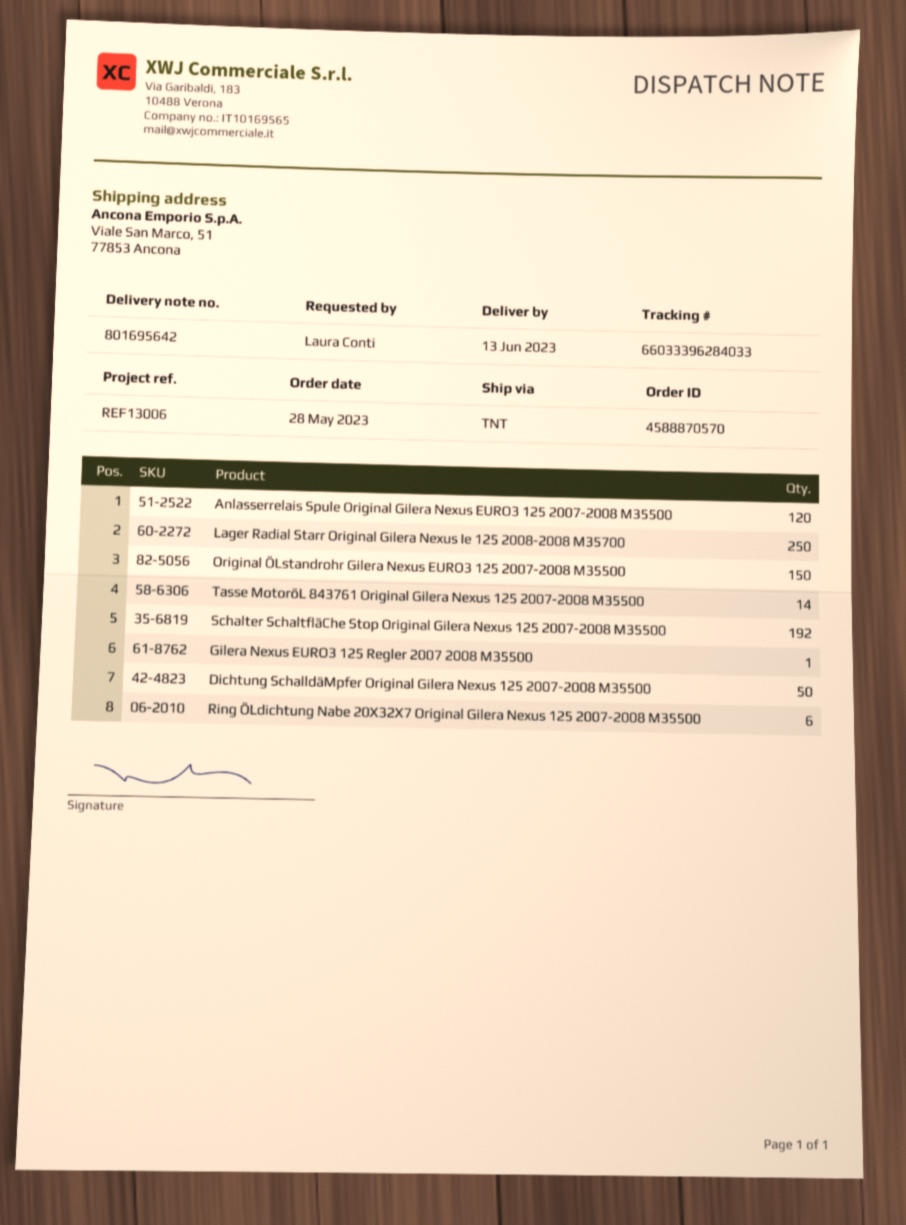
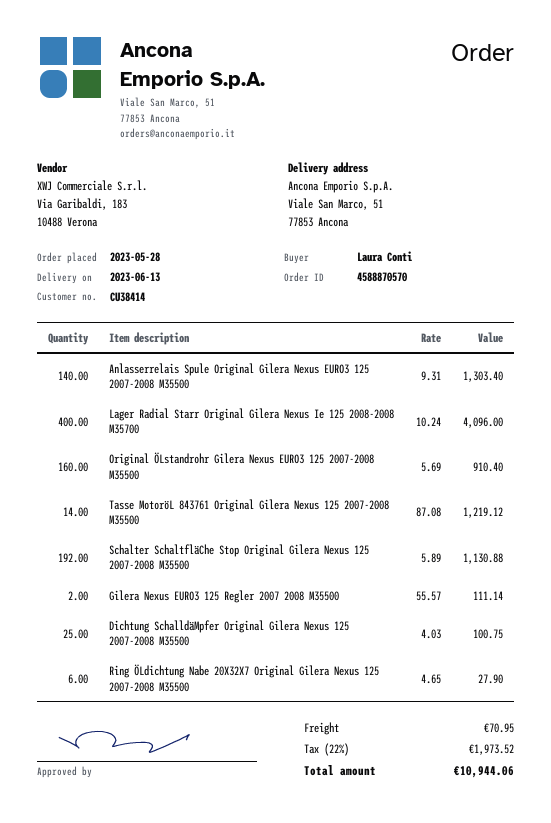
Anlasserrelais Spule Original Gilera Nexus EURO3 125 2007-2008 M35500: 120 -> 140
Lager Radial Starr Original Gilera Nexus Ie 125 2008-2008 M35700: 250 -> 400
Original ÖLstandrohr Gilera Nexus EURO3 125 2007-2008 M35500: 150 -> 160
Gilera Nexus EURO3 125 Regler 2007 2008 M35500: 1 -> 2
Dichtung SchalldäMpfer Original Gilera Nexus 125 2007-2008 M35500: 50 -> 25

